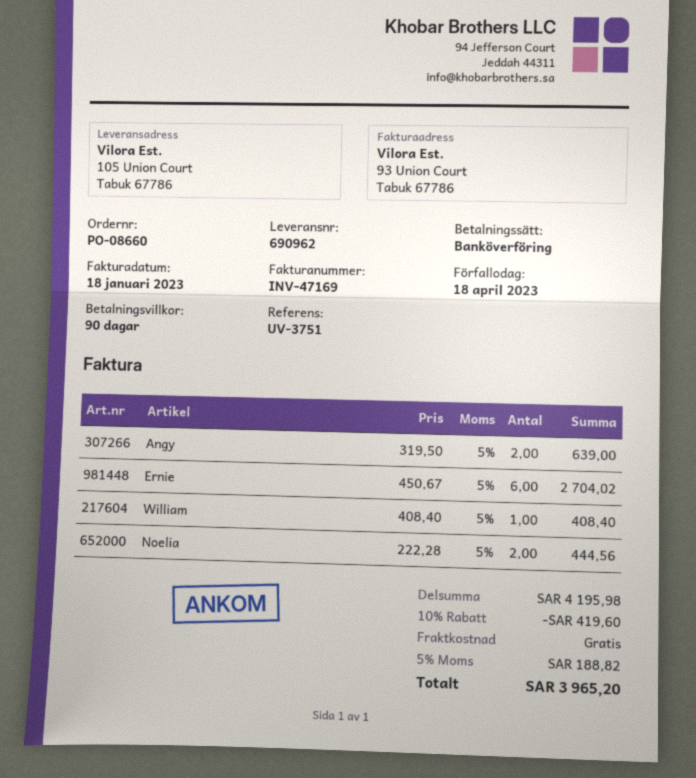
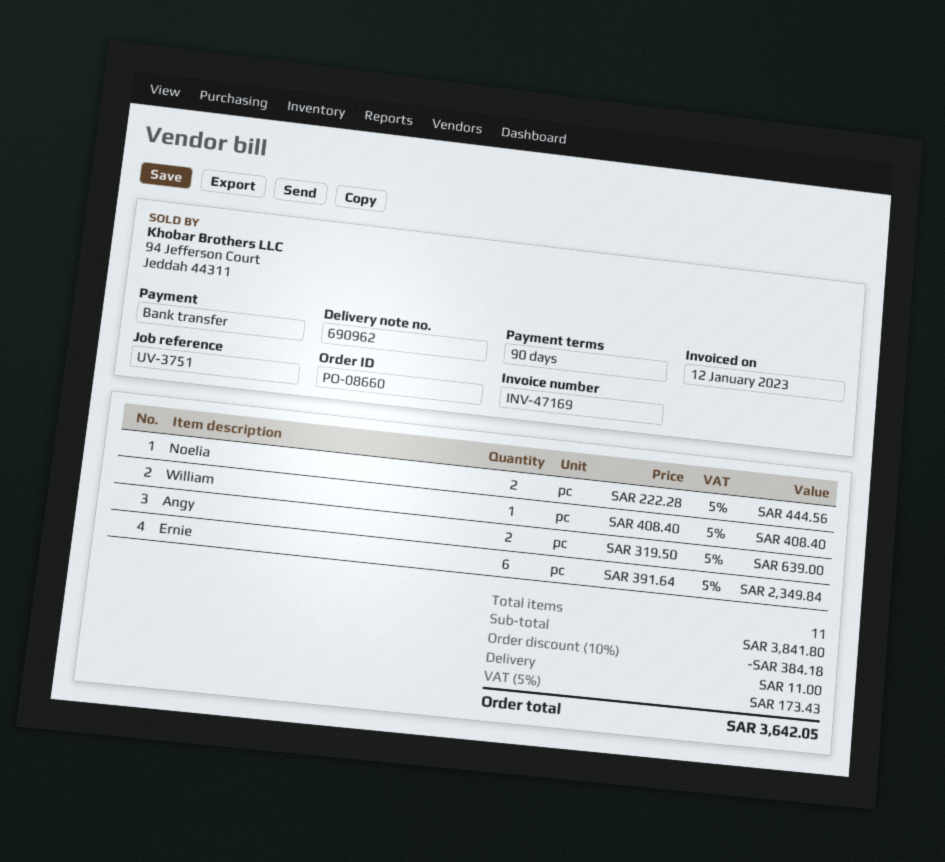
invoice date: 2023-01-18 -> 2023-01-12
Ernie: 6 x 450.67 = 2704.02 -> 6 x 391.64 = 2349.84
subtotal: 4195.98 -> 3841.80
discount: 10% = 419.60 -> 10% = 384.18
shipping: 0.00 -> 11.00
tax: 5% = 188.82 -> 5% = 173.43
total: 3965.20 -> 3642.05

